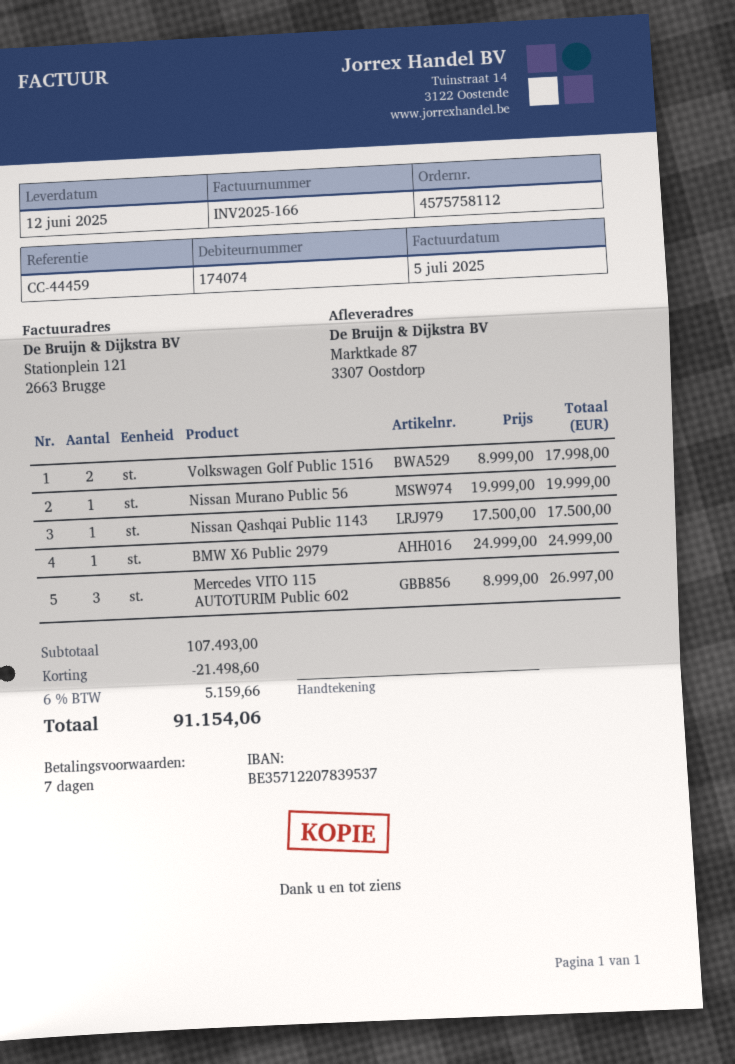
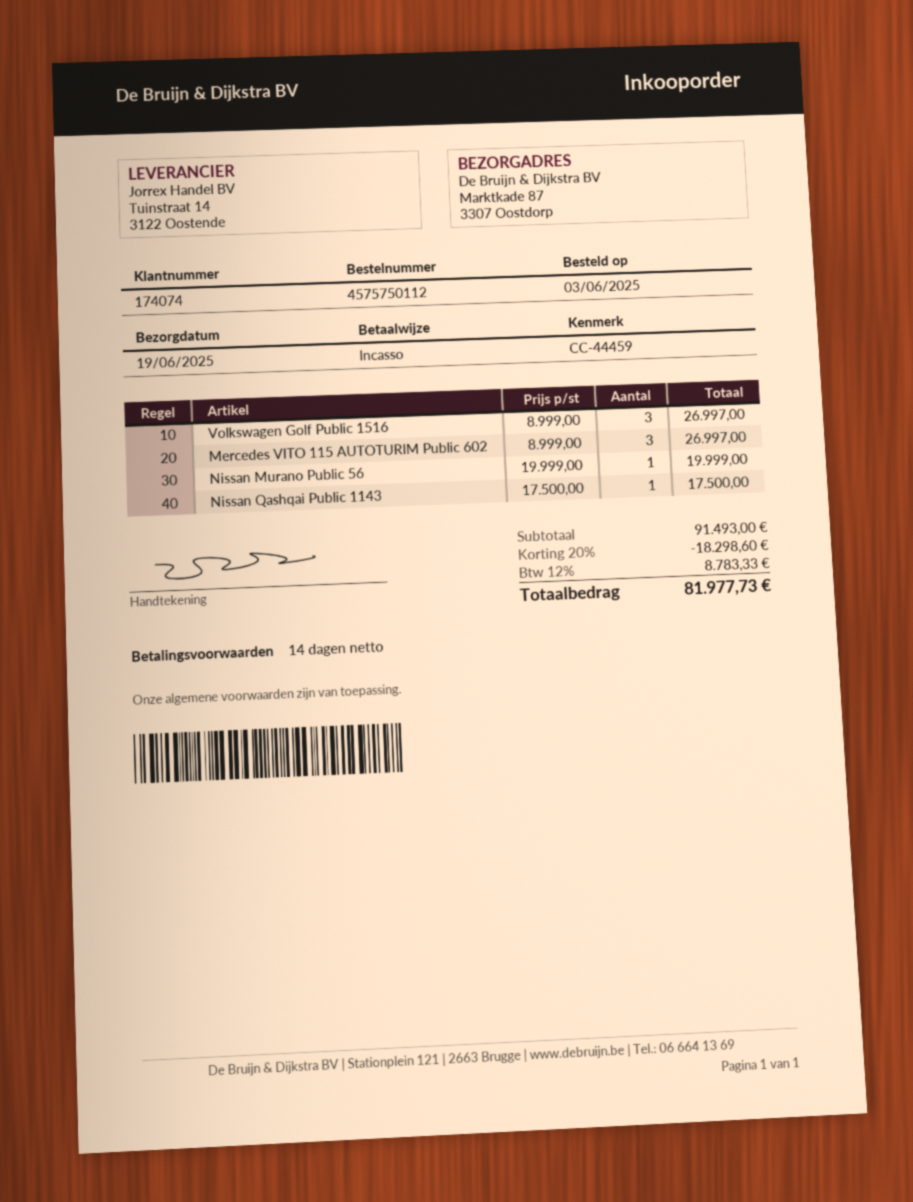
order number: 4575758112 -> 4575750112
delivery date: 2025-06-12 -> 2025-06-19
payment terms: 7 days -> 14 days
Volkswagen Golf Public 1516: 2 x 8999.00 = 17998.00 -> 3 x 8999.00 = 26997.00
BMW X6 Public 2979: 1 x 24999.00 = 24999.00 -> none
subtotal: 107493.00 -> 91493.00
discount: 21498.60 -> 18298.60
tax: 6% = 5159.66 -> 12% = 8783.33
total: 91154.06 -> 81977.73

